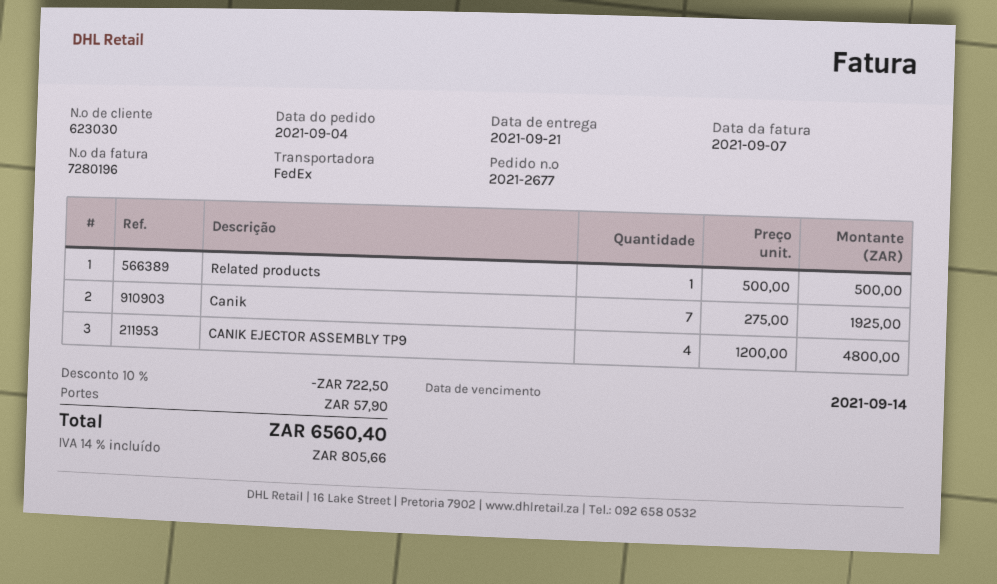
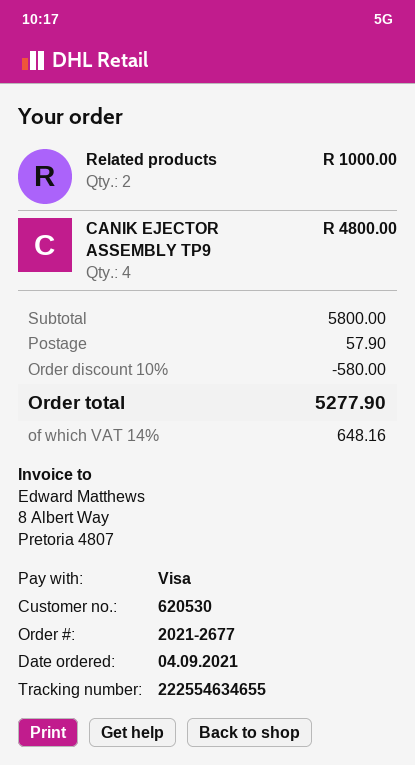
customer number: 623030 -> 620530
Related products: 1 for 500.00 -> 2 for 1000.00
Canik: 7 for 1925.00 -> none
discount: 10% = 722.50 -> 10% = 580.00
tax: 14% = 805.66 -> 14% = 648.16
total: 6560.40 -> 5277.90

